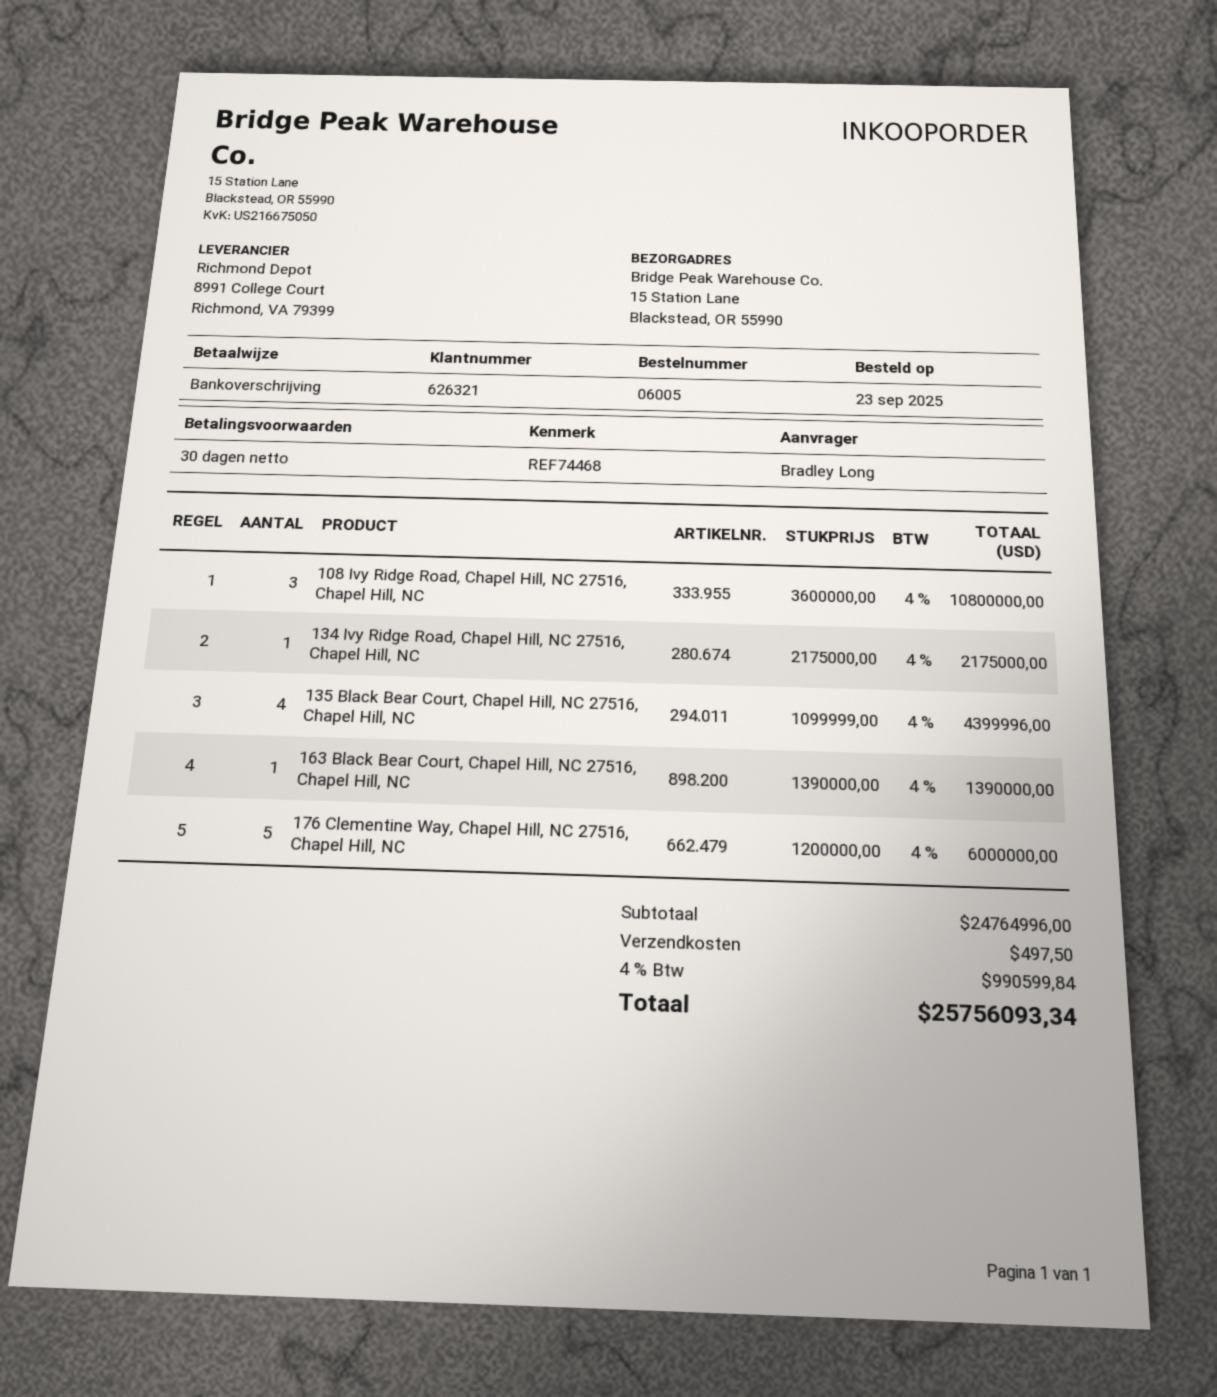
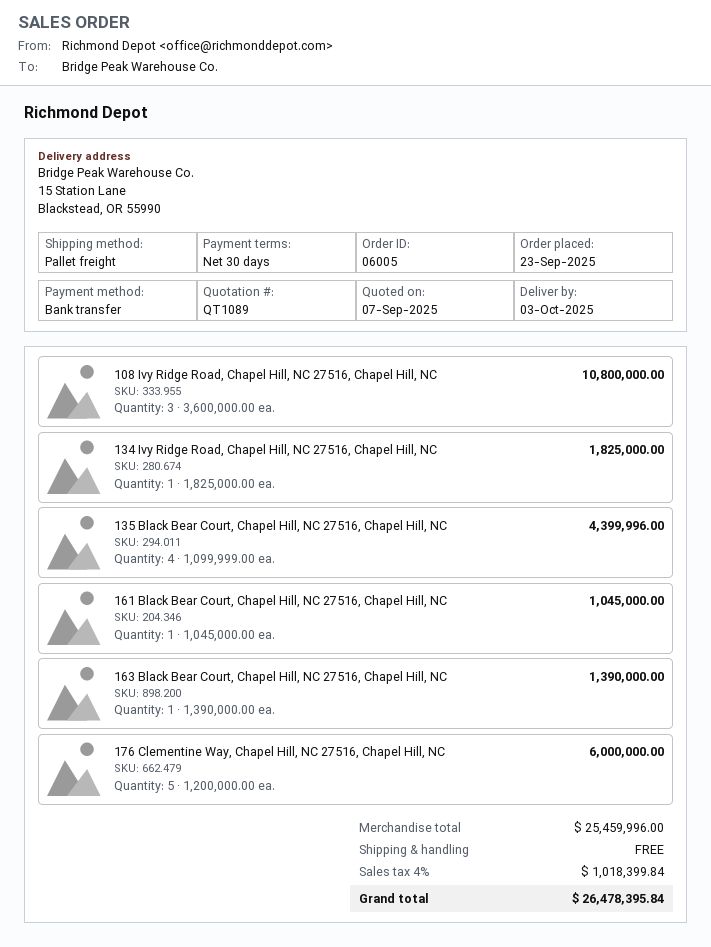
134 Ivy Ridge Road, Chapel Hill, NC 27516, Chapel Hill, NC: 1 x 2175000.00 = 2175000.00 -> 1 x 1825000.00 = 1825000.00
161 Black Bear Court, Chapel Hill, NC 27516, Chapel Hill, NC: none -> 1 x 1045000.00 = 1045000.00
subtotal: 24764996.00 -> 25459996.00
shipping: 497.50 -> 0.00
tax: 4% = 990599.84 -> 4% = 1018399.84
total: 25756093.34 -> 26478395.84

